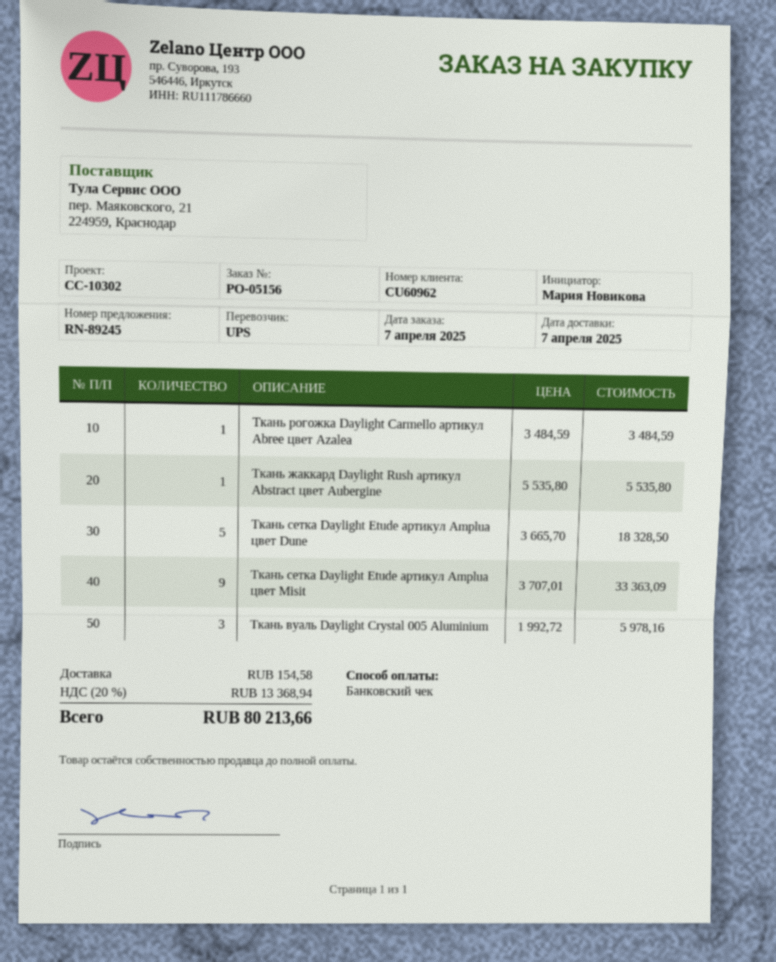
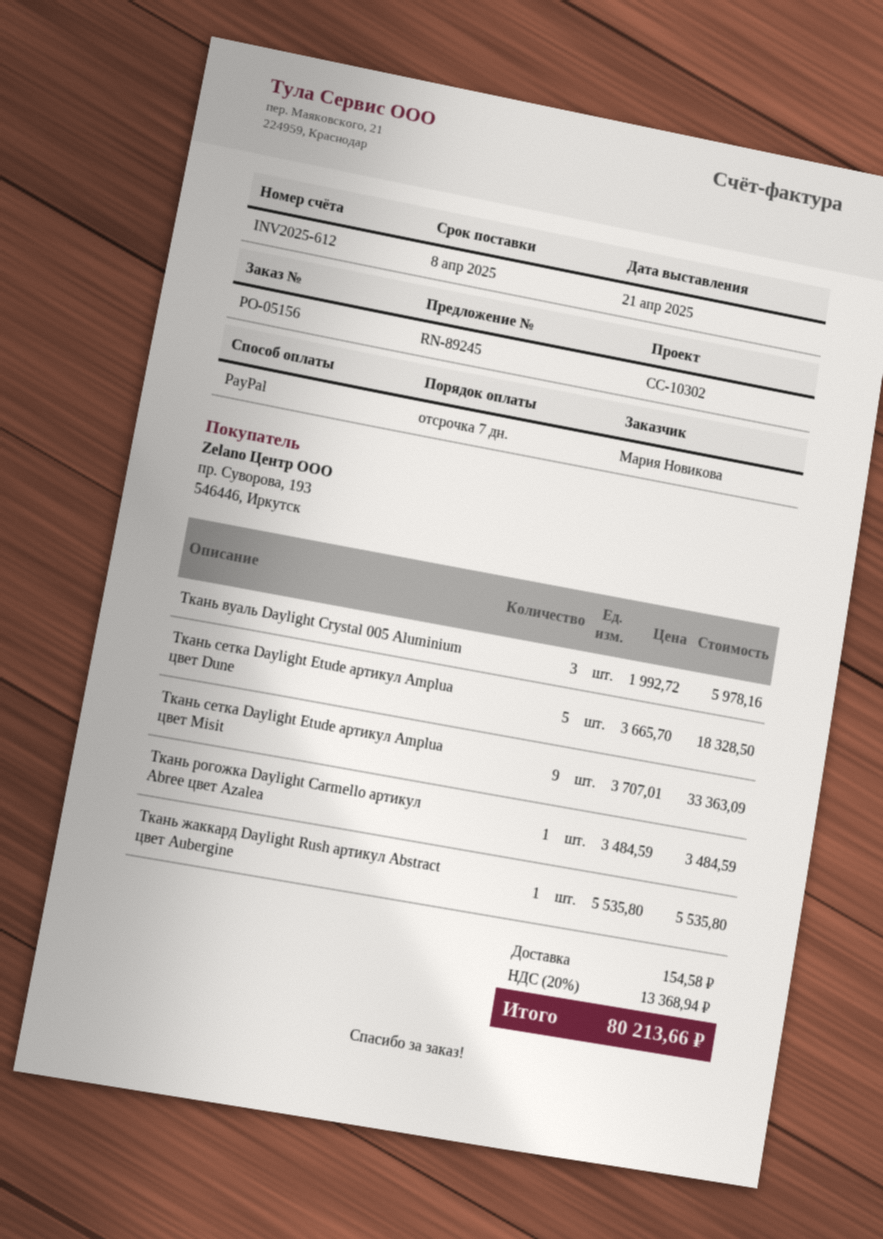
delivery date: 2025-04-07 -> 2025-04-08
payment method: cheque -> PayPal

